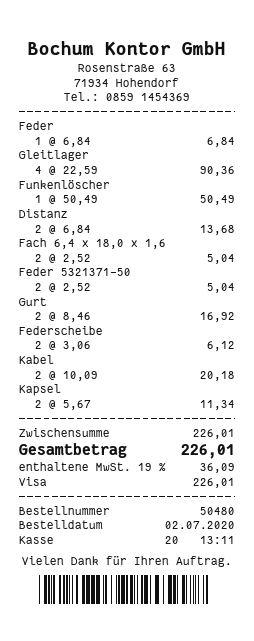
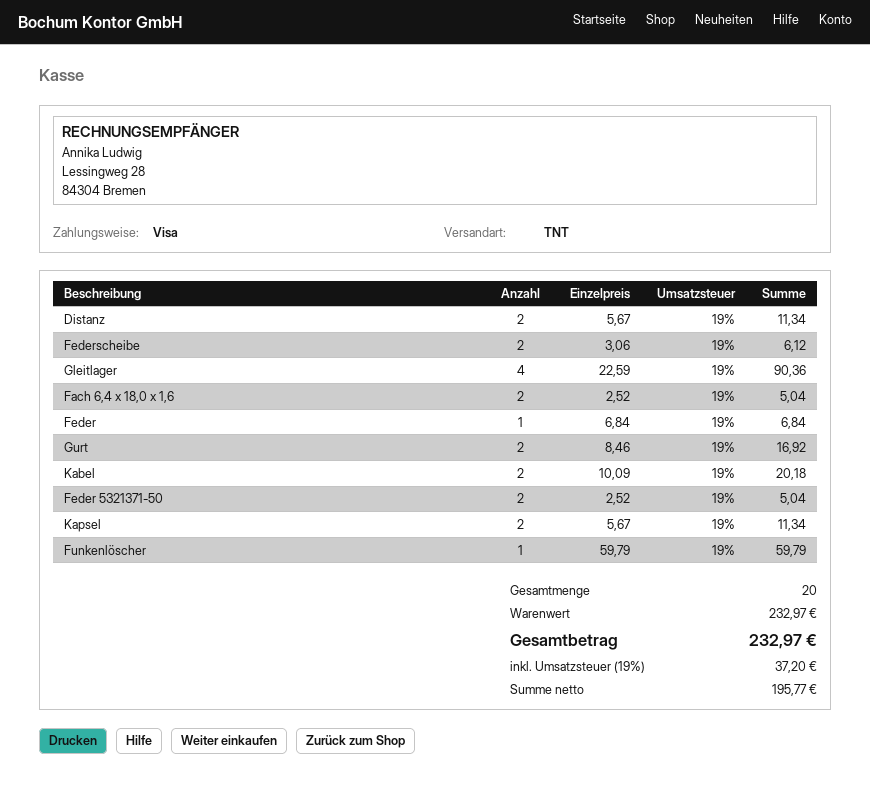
Funkenlöscher: 1 x 50.49 = 50.49 -> 1 x 59.79 = 59.79
Distanz: 2 x 6.84 = 13.68 -> 2 x 5.67 = 11.34
subtotal: 226.01 -> 232.97
tax: 19% = 36.09 -> 19% = 37.20
total: 226.01 -> 232.97

